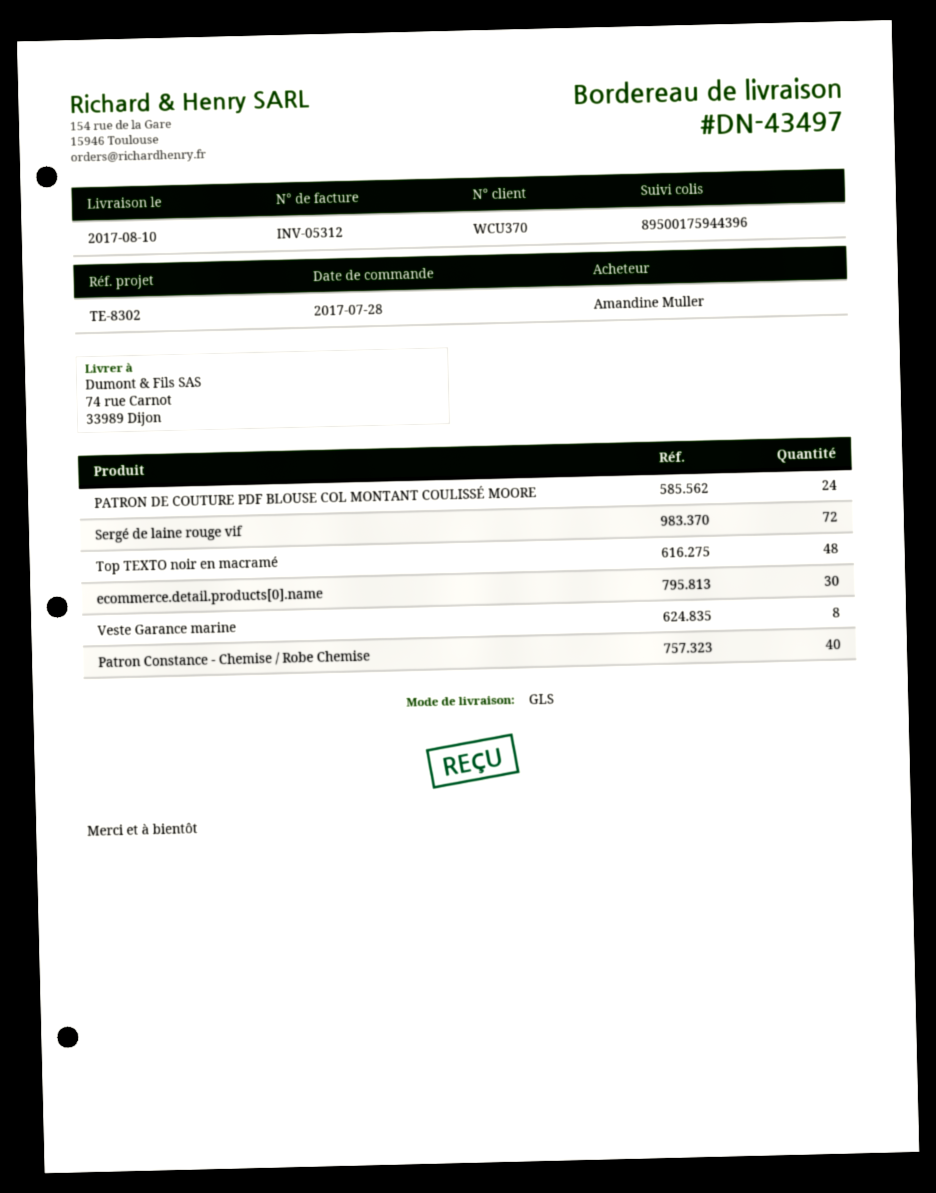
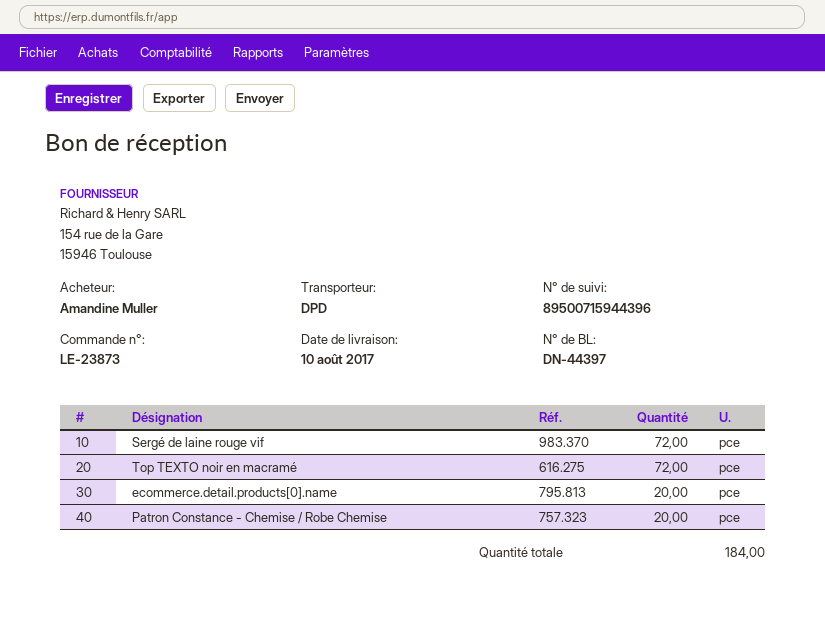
delivery note number: DN-43497 -> DN-44397
shipping method: GLS -> DPD
tracking number: 89500175944396 -> 89500715944396
PATRON DE COUTURE PDF BLOUSE COL MONTANT COULISSÉ MOORE: 24 -> none
Top TEXTO noir en macramé: 48 -> 72
ecommerce.detail.products[0].name: 30 -> 20
Veste Garance marine: 8 -> none
Patron Constance - Chemise / Robe Chemise: 40 -> 20

